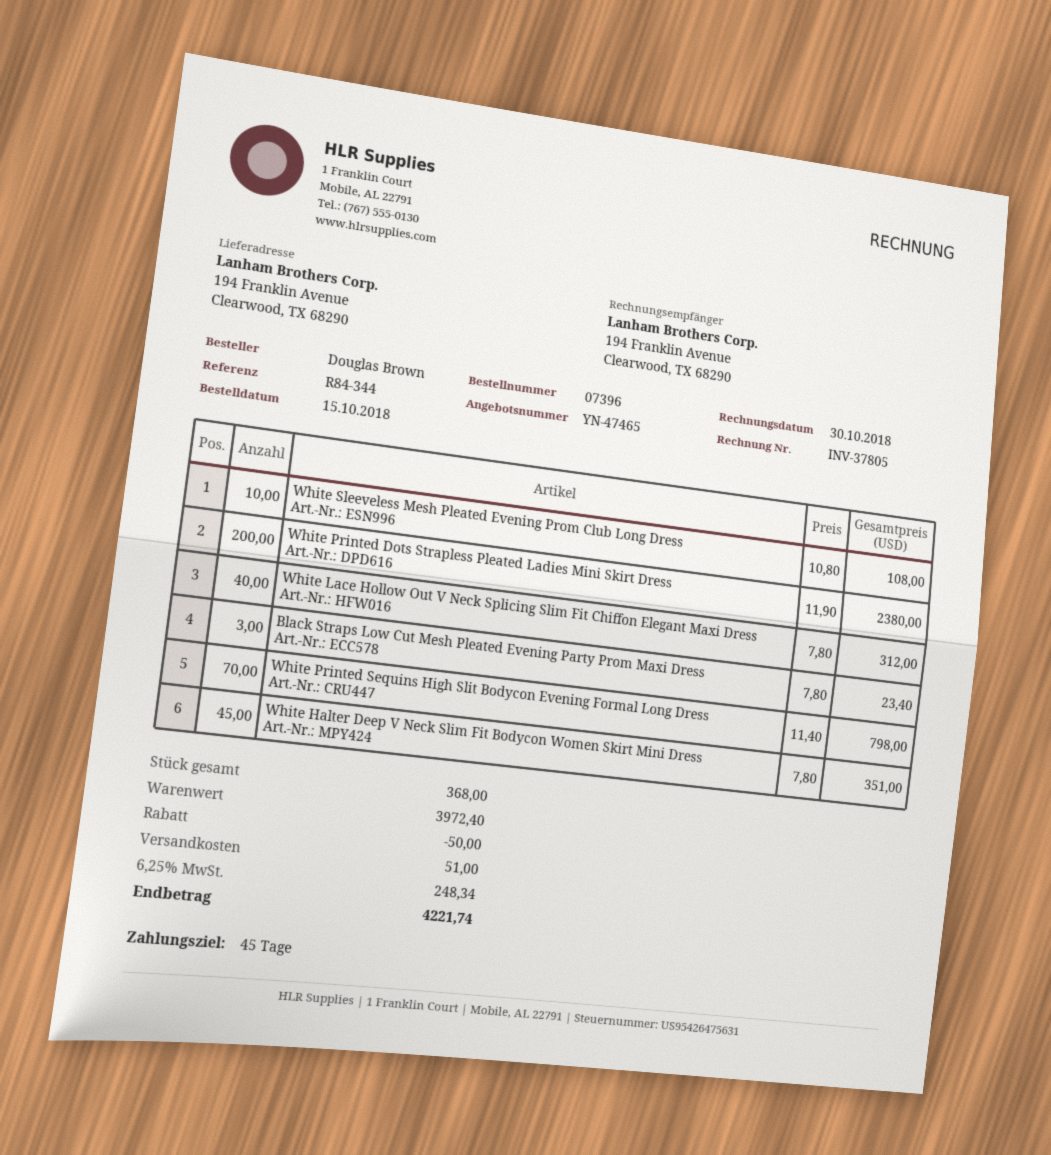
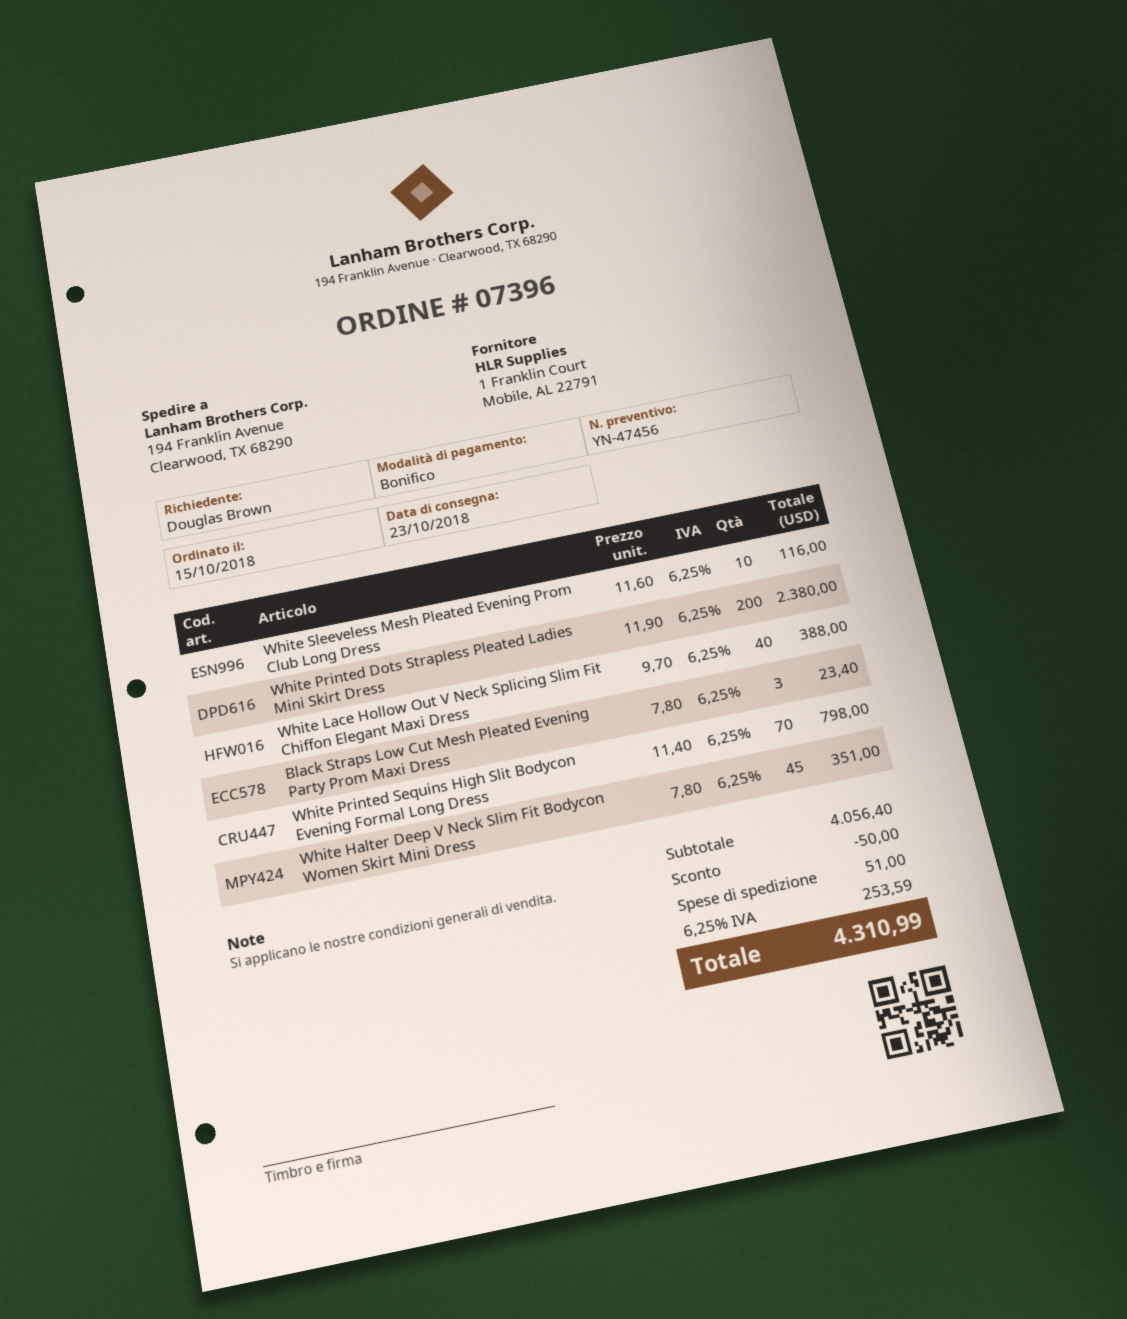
quote number: YN-47465 -> YN-47456
White Sleeveless Mesh Pleated Evening Prom Club Long Dress: 10 x 10.80 = 108.00 -> 10 x 11.60 = 116.00
White Lace Hollow Out V Neck Splicing Slim Fit Chiffon Elegant Maxi Dress: 40 x 7.80 = 312.00 -> 40 x 9.70 = 388.00
subtotal: 3972.40 -> 4056.40
tax: 6.25% = 248.34 -> 6.25% = 253.59
total: 4221.74 -> 4310.99

